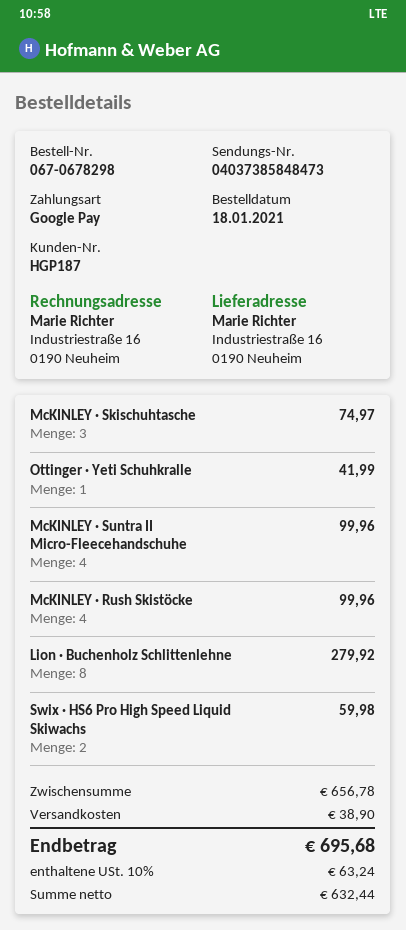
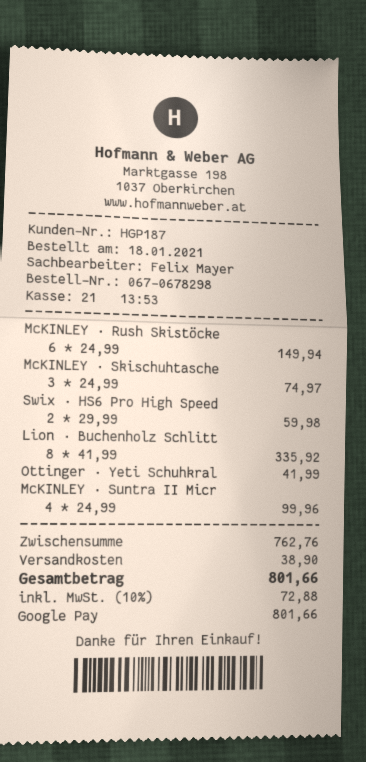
McKINLEY · Rush Skistöcke: 4 for 99.96 -> 6 for 149.94
Lion · Buchenholz Schlittenlehne: 8 for 279.92 -> 8 for 335.92
subtotal: 656.78 -> 762.76
tax: 10% = 63.24 -> 10% = 72.88
total: 695.68 -> 801.66

